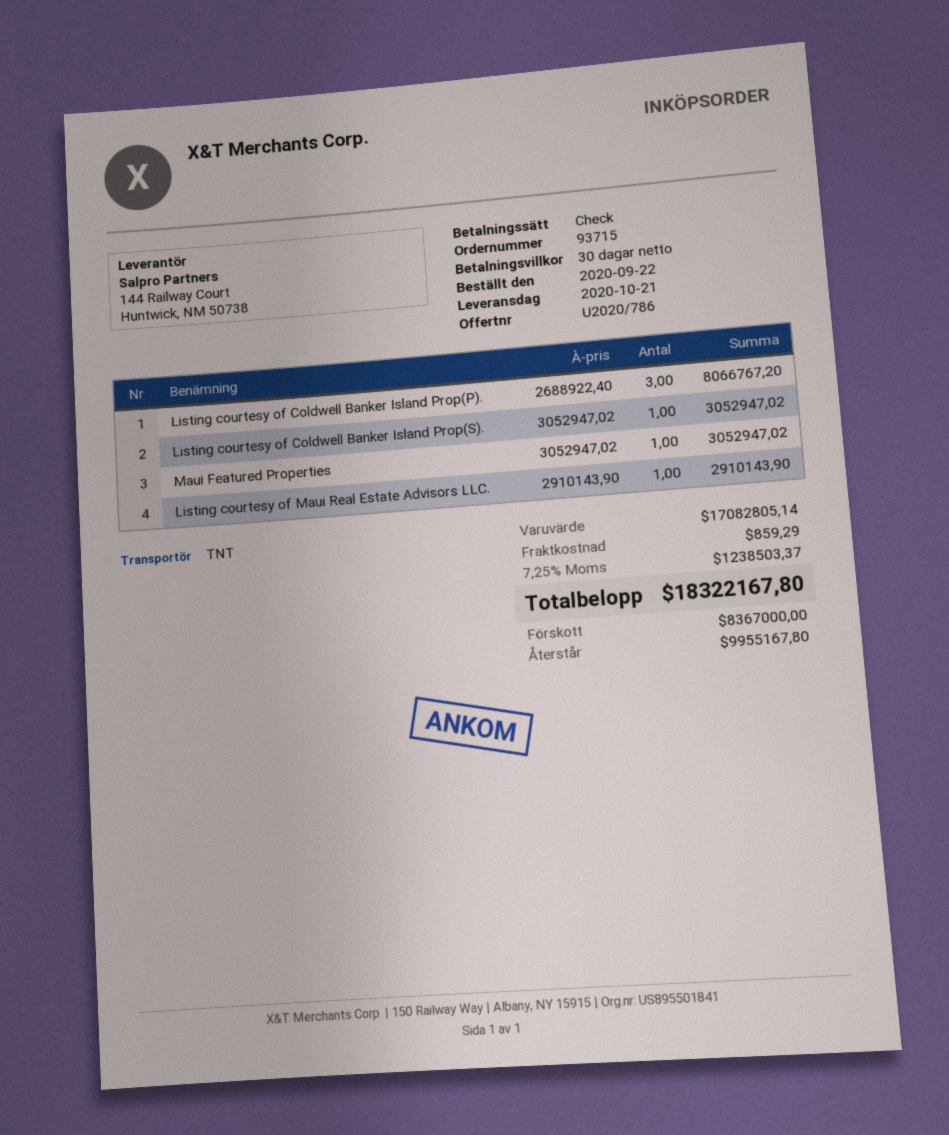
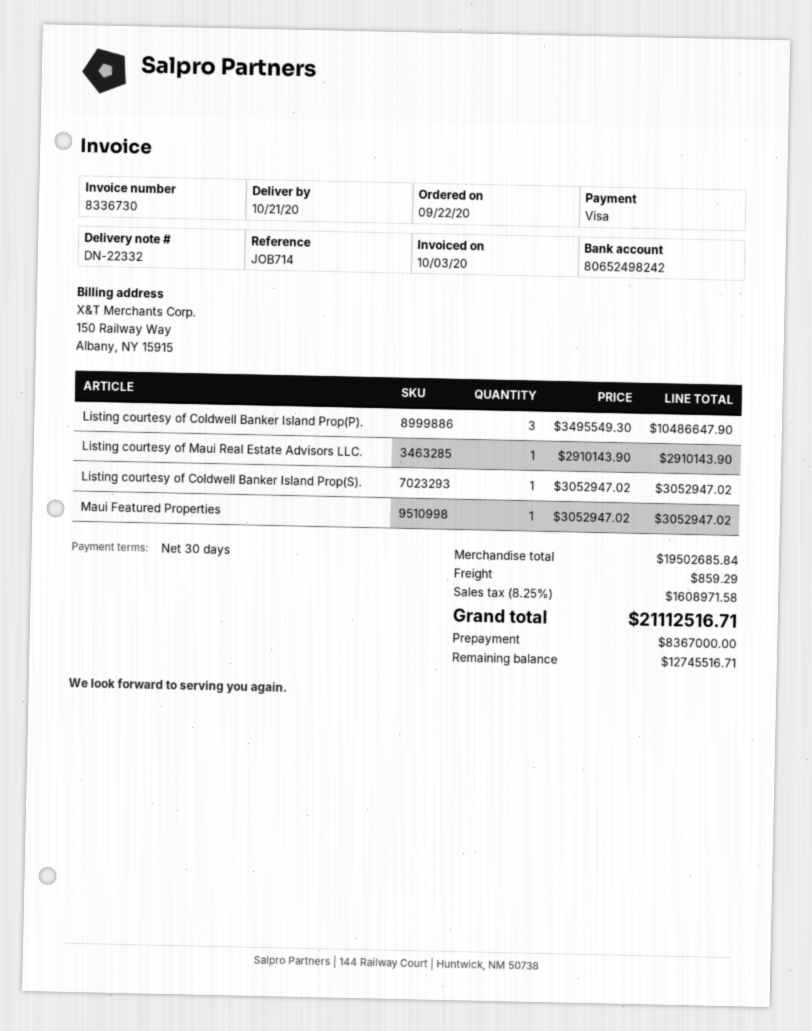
payment method: cheque -> Visa
Listing courtesy of Coldwell Banker Island Prop(P).: 3 x 2688922.40 = 8066767.20 -> 3 x 3495549.30 = 10486647.90
subtotal: 17082805.14 -> 19502685.84
tax: 7.25% = 1238503.37 -> 8.25% = 1608971.58
total: 18322167.80 -> 21112516.71
balance: 9955167.80 -> 12745516.71

